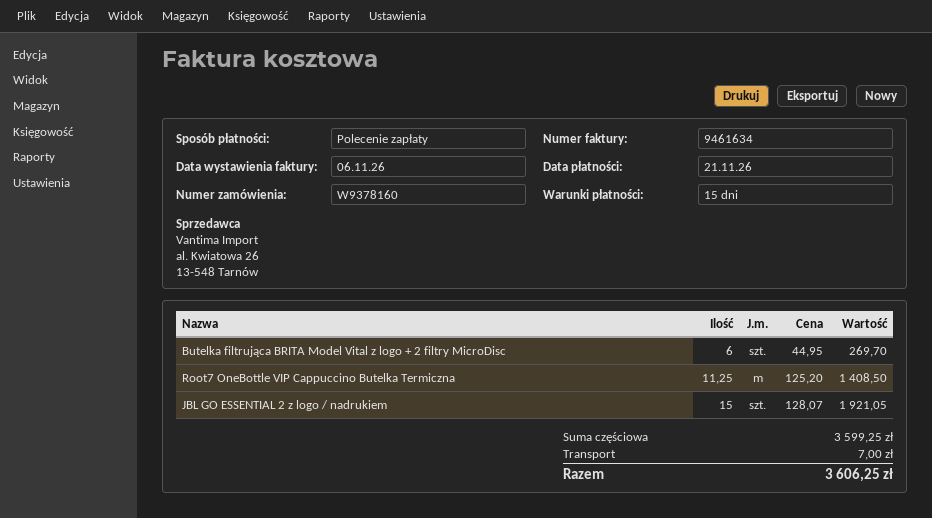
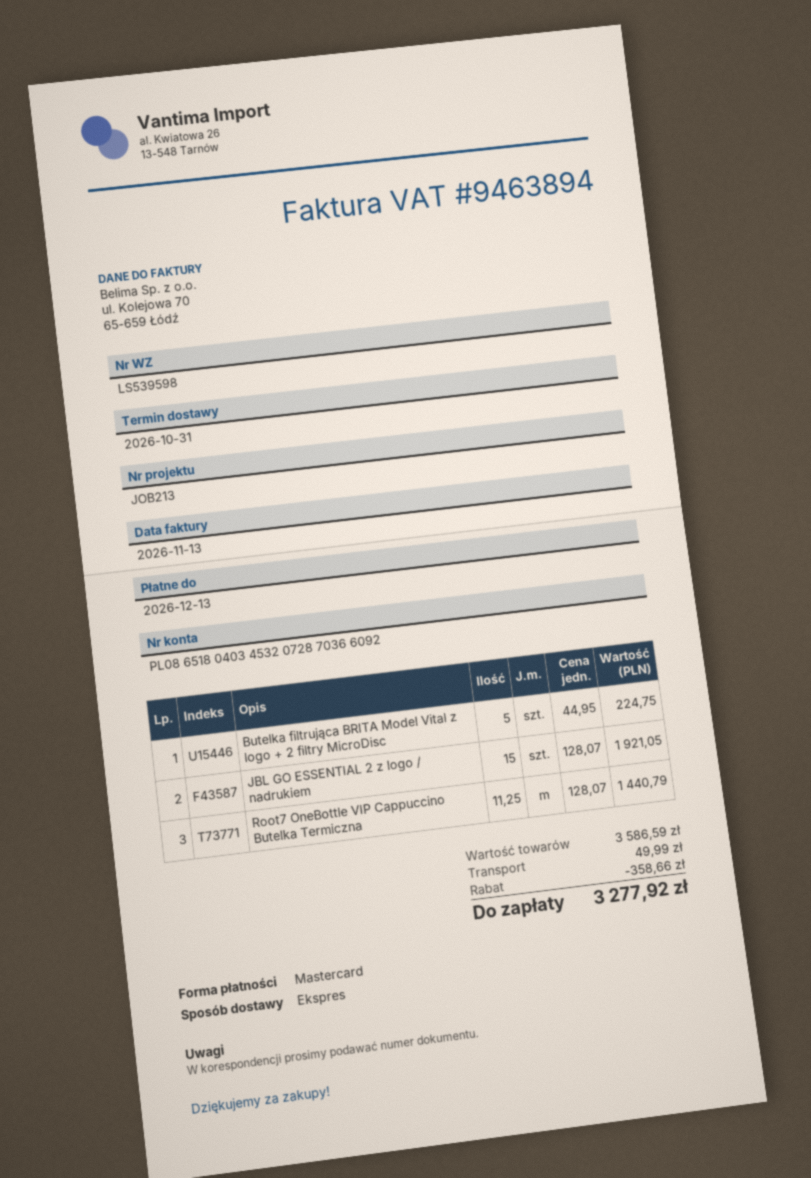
invoice number: 9461634 -> 9463894
invoice date: 2026-11-06 -> 2026-11-13
due date: 2026-11-21 -> 2026-12-13
payment method: direct debit -> Mastercard
Butelka filtrująca BRITA Model Vital z logo + 2 filtry MicroDisc: 6 x 44.95 = 269.70 -> 5 x 44.95 = 224.75
Root7 OneBottle VIP Cappuccino Butelka Termiczna: 11.25 x 125.20 = 1408.50 -> 11.25 x 128.07 = 1440.79
subtotal: 3599.25 -> 3586.59
discount: none -> 358.66
shipping: 7.00 -> 49.99
total: 3606.25 -> 3277.92

